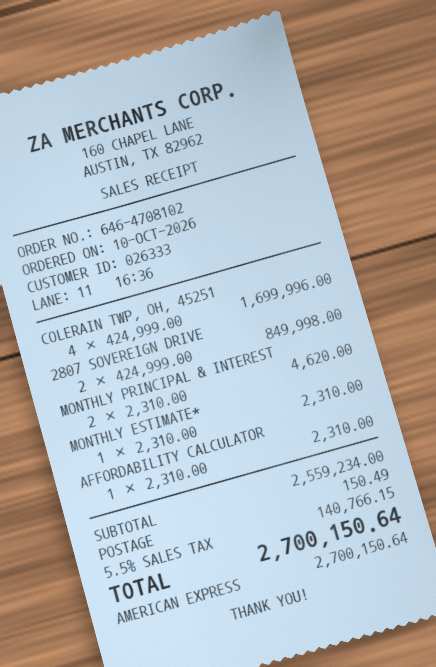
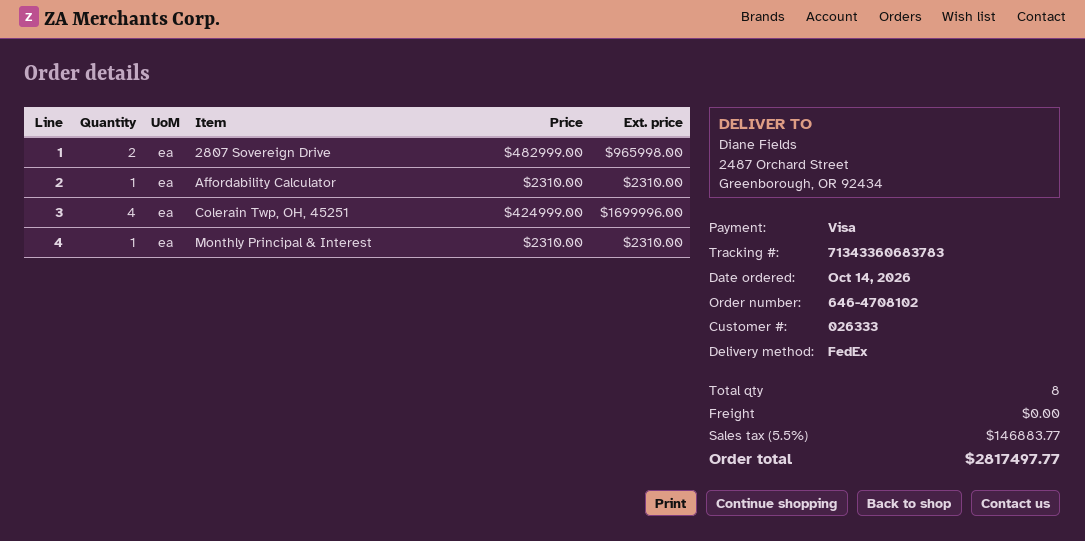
order date: 2026-10-10 -> 2026-10-14
payment method: American Express -> Visa
2807 SOVEREIGN DRIVE: 2 x 424999.00 = 849998.00 -> 2 x 482999.00 = 965998.00
MONTHLY PRINCIPAL & INTEREST: 2 x 2310.00 = 4620.00 -> 1 x 2310.00 = 2310.00
MONTHLY ESTIMATE*: 1 x 2310.00 = 2310.00 -> none
shipping: 150.49 -> 0.00
tax: 5.5% = 140766.15 -> 5.5% = 146883.77
total: 2700150.64 -> 2817497.77

